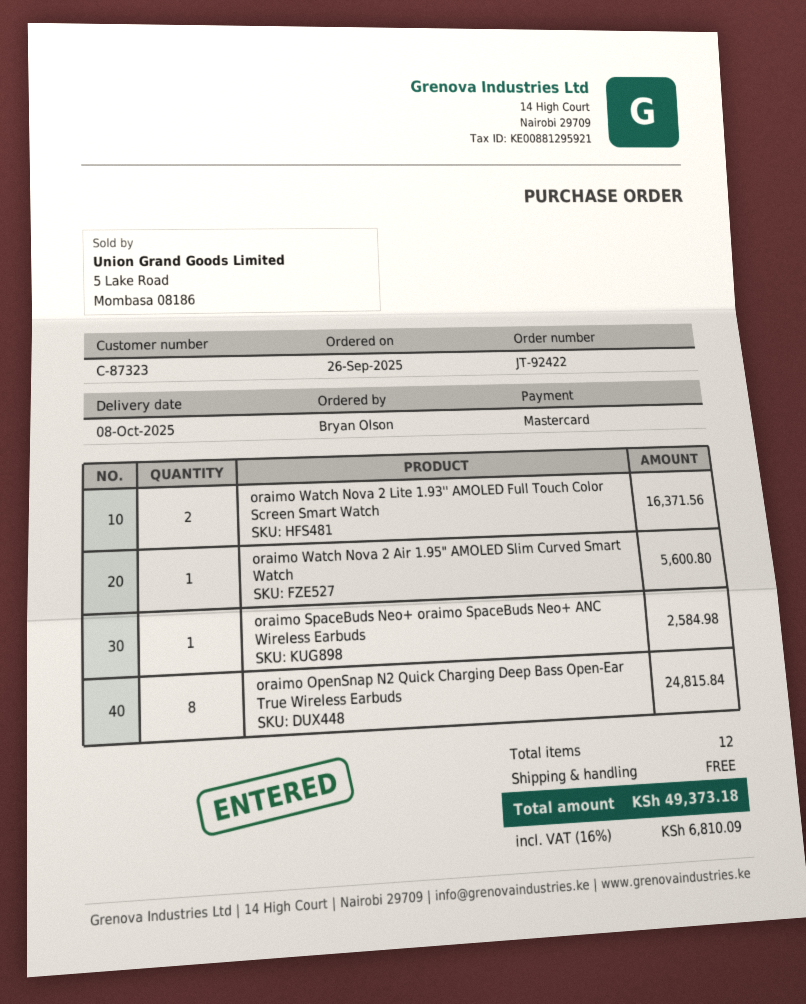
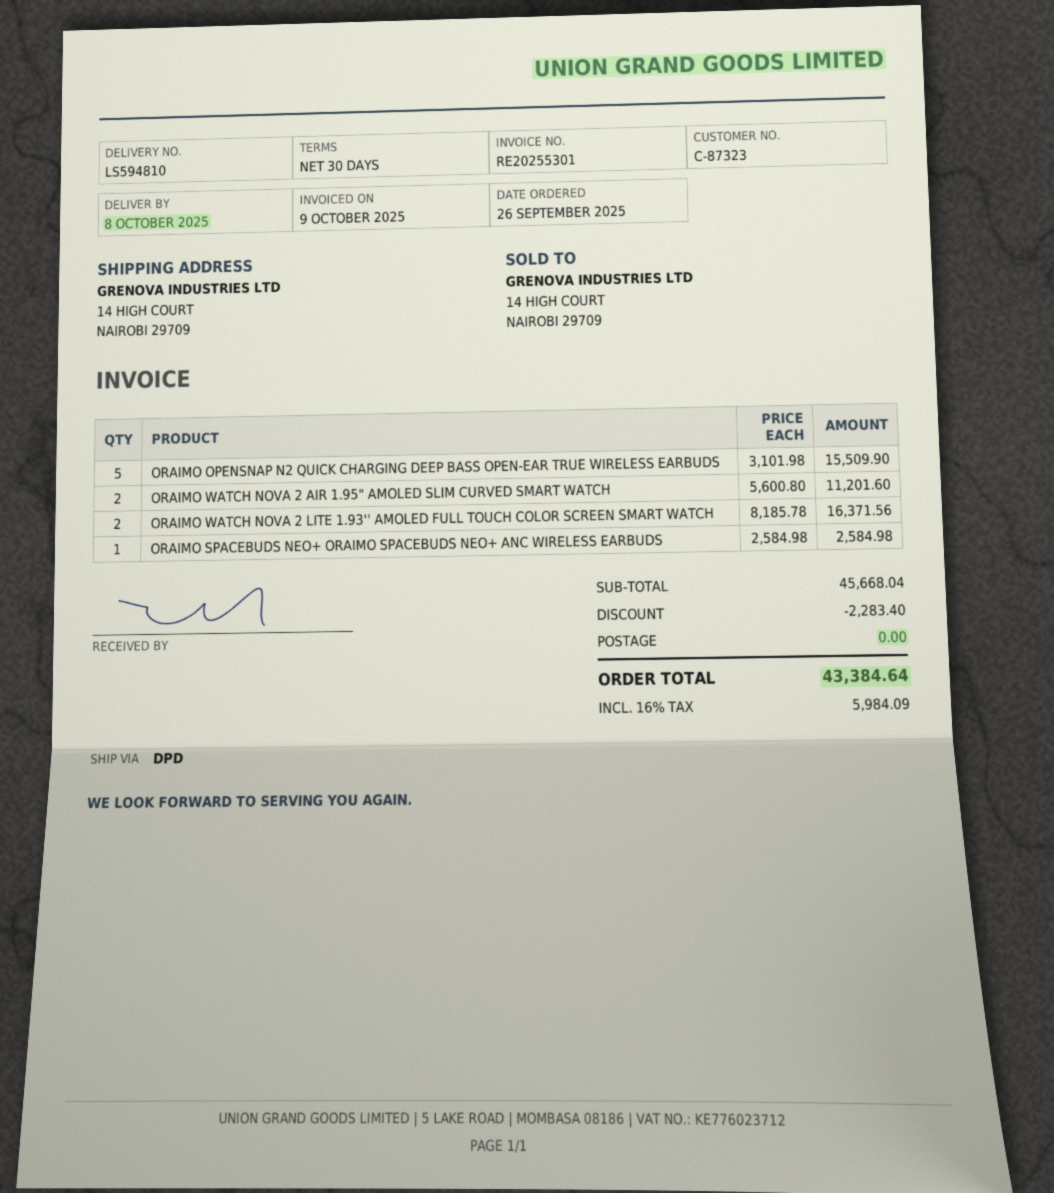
oraimo Watch Nova 2 Air 1.95" AMOLED Slim Curved Smart Watch: 1 for 5600.80 -> 2 for 11201.60
oraimo OpenSnap N2 Quick Charging Deep Bass Open-Ear True Wireless Earbuds: 8 for 24815.84 -> 5 for 15509.90
discount: none -> 2283.40
tax: 16% = 6810.09 -> 16% = 5984.09
total: 49373.18 -> 43384.64

